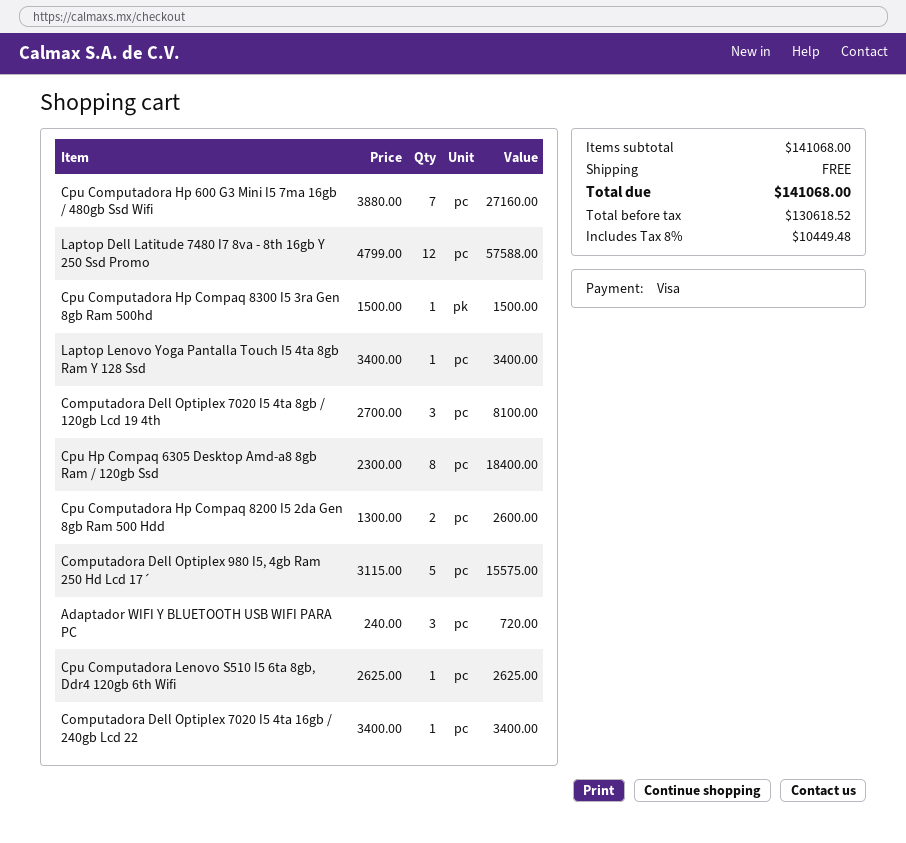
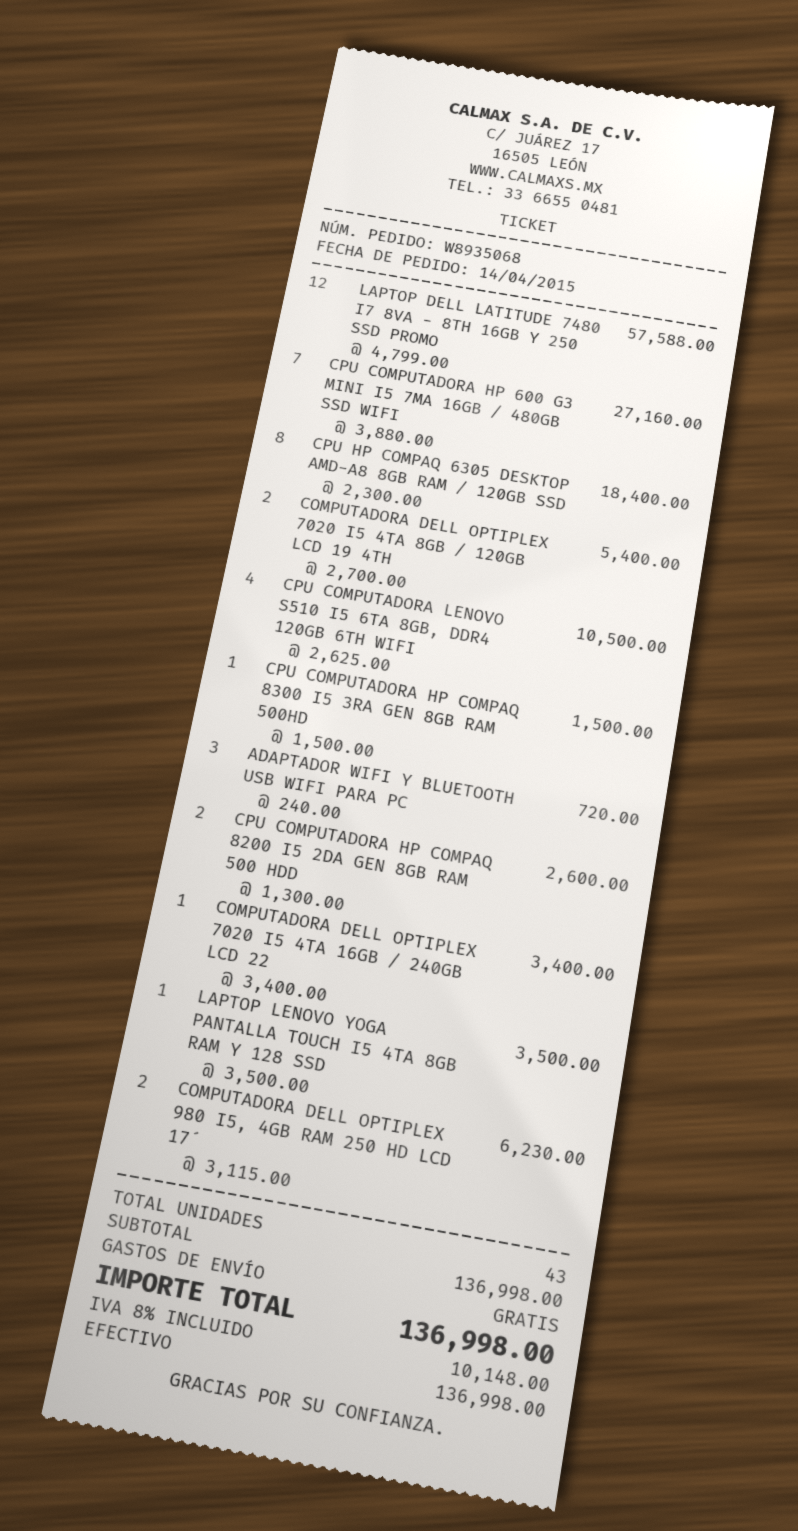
payment method: Visa -> cash
Laptop Lenovo Yoga Pantalla Touch I5 4ta 8gb Ram Y 128 Ssd: 1 x 3400.00 = 3400.00 -> 1 x 3500.00 = 3500.00
Computadora Dell Optiplex 7020 I5 4ta 8gb / 120gb Lcd 19 4th: 3 x 2700.00 = 8100.00 -> 2 x 2700.00 = 5400.00
Computadora Dell Optiplex 980 I5, 4gb Ram 250 Hd Lcd 17´: 5 x 3115.00 = 15575.00 -> 2 x 3115.00 = 6230.00
Cpu Computadora Lenovo S510 I5 6ta 8gb, Ddr4 120gb 6th Wifi: 1 x 2625.00 = 2625.00 -> 4 x 2625.00 = 10500.00
subtotal: 141068.00 -> 136998.00
tax: 8% = 10449.48 -> 8% = 10148.00
total: 141068.00 -> 136998.00

